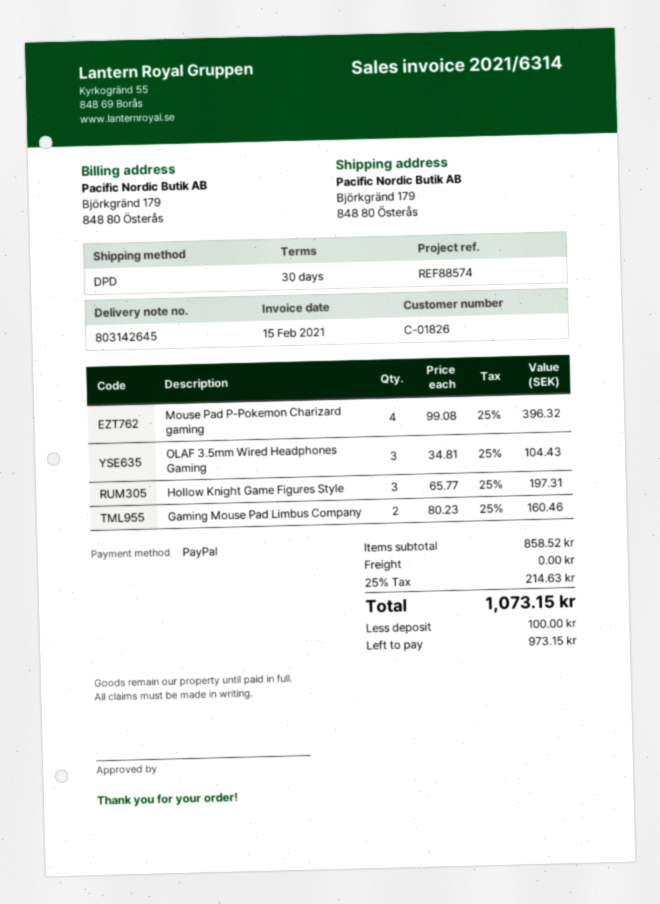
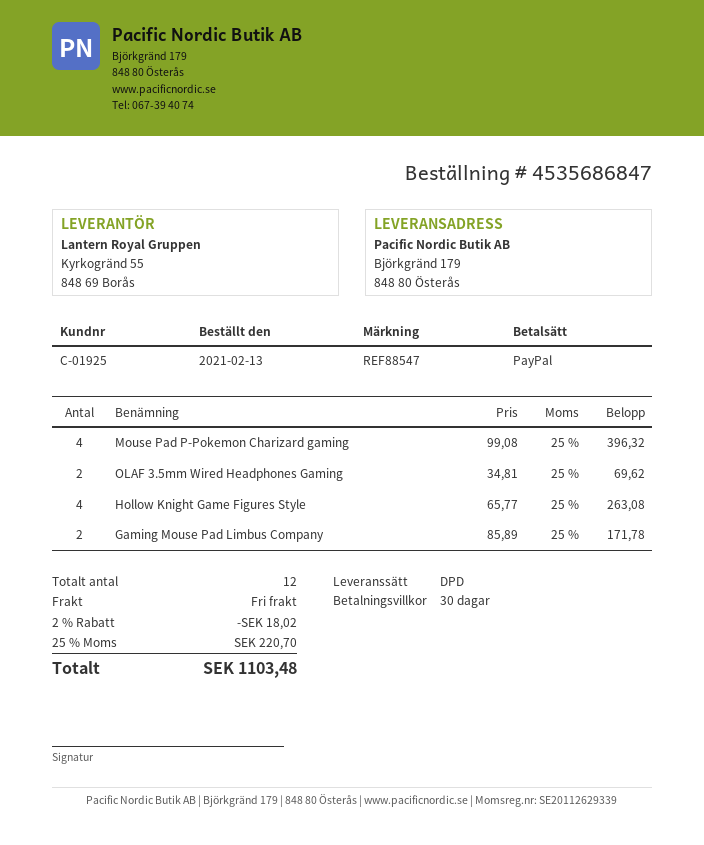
customer number: C-01826 -> C-01925
reference: REF88574 -> REF88547
OLAF 3.5mm Wired Headphones Gaming: 3 x 34.81 = 104.43 -> 2 x 34.81 = 69.62
Hollow Knight Game Figures Style: 3 x 65.77 = 197.31 -> 4 x 65.77 = 263.08
Gaming Mouse Pad Limbus Company: 2 x 80.23 = 160.46 -> 2 x 85.89 = 171.78
discount: none -> 2% = 18.02
tax: 25% = 214.63 -> 25% = 220.70
total: 1073.15 -> 1103.48

